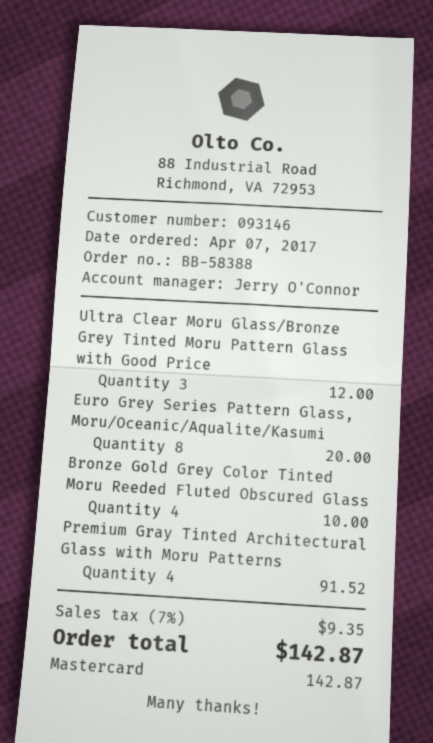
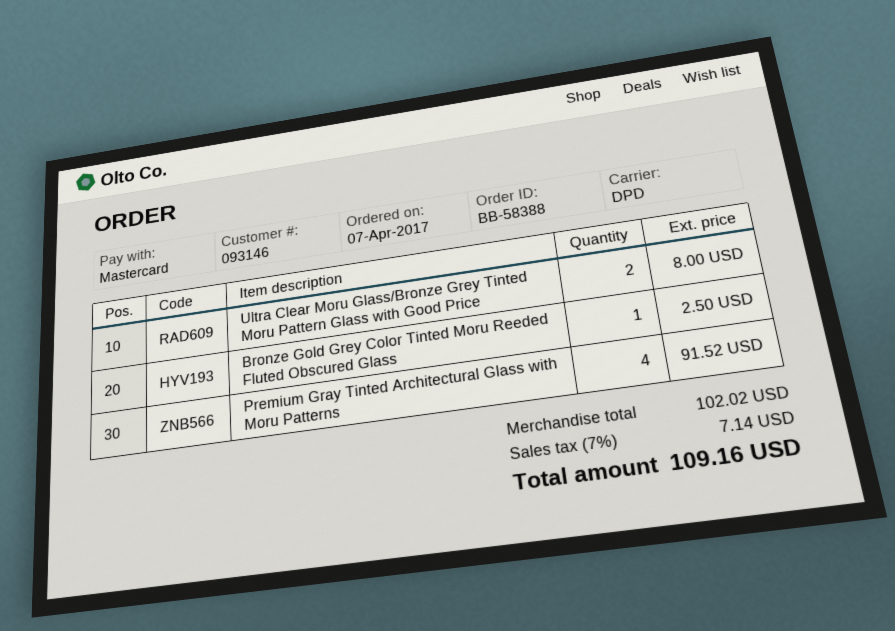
Ultra Clear Moru Glass/Bronze Grey Tinted Moru Pattern Glass with Good Price: 3 for 12.00 -> 2 for 8.00
Euro Grey Series Pattern Glass, Moru/Oceanic/Aqualite/Kasumi: 8 for 20.00 -> none
Bronze Gold Grey Color Tinted Moru Reeded Fluted Obscured Glass: 4 for 10.00 -> 1 for 2.50
tax: 7% = 9.35 -> 7% = 7.14
total: 142.87 -> 109.16

